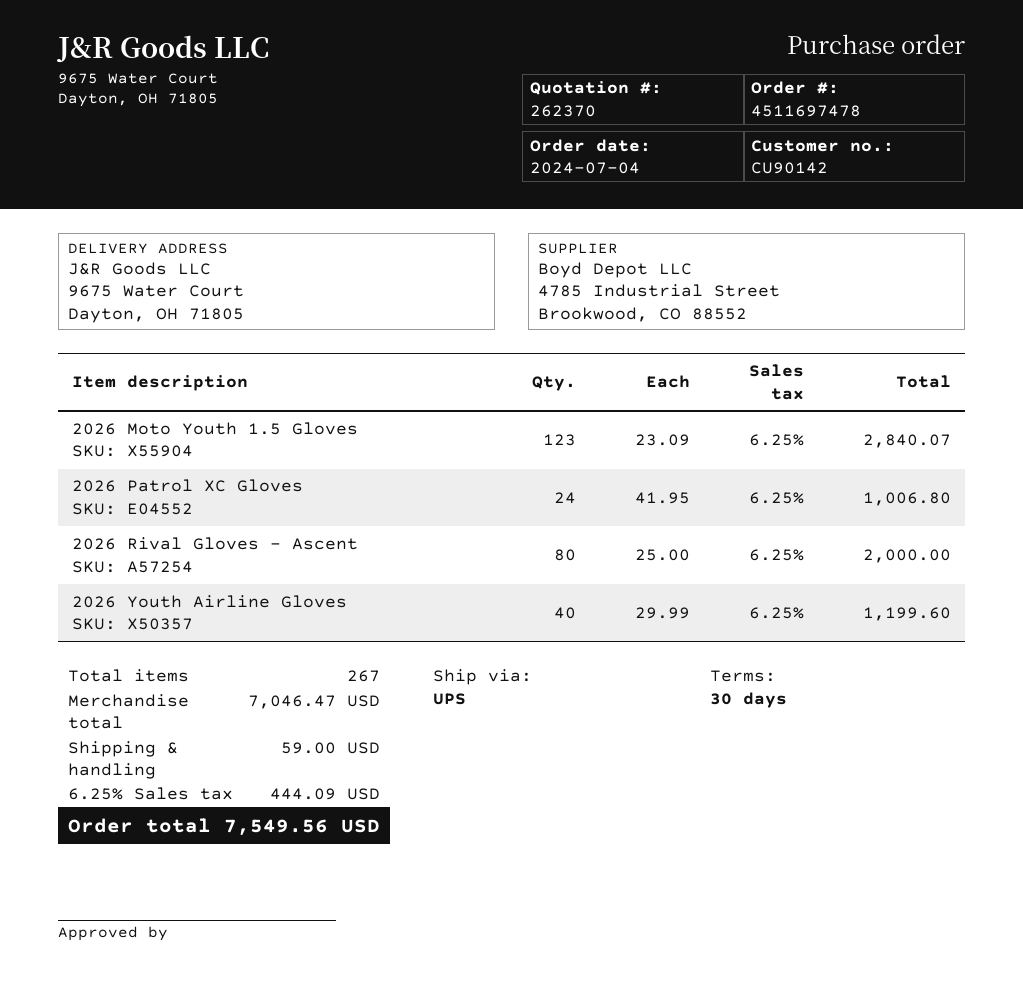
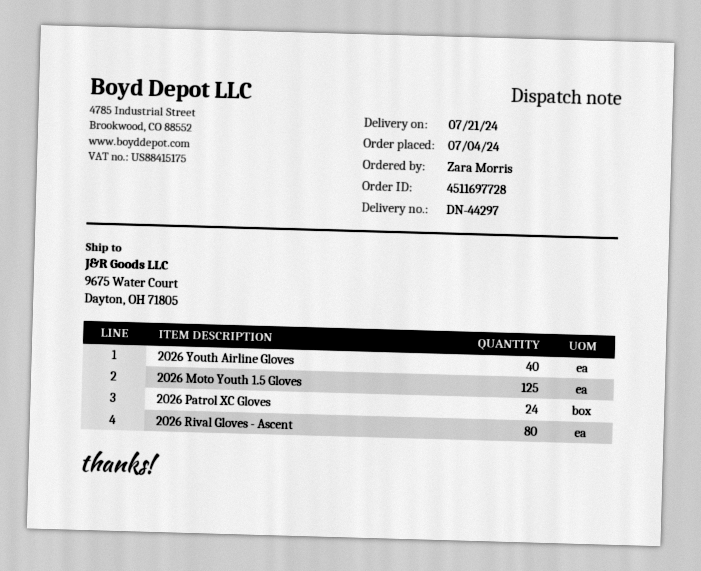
order number: 4511697478 -> 4511697728
2026 Moto Youth 1.5 Gloves: 123 -> 125

